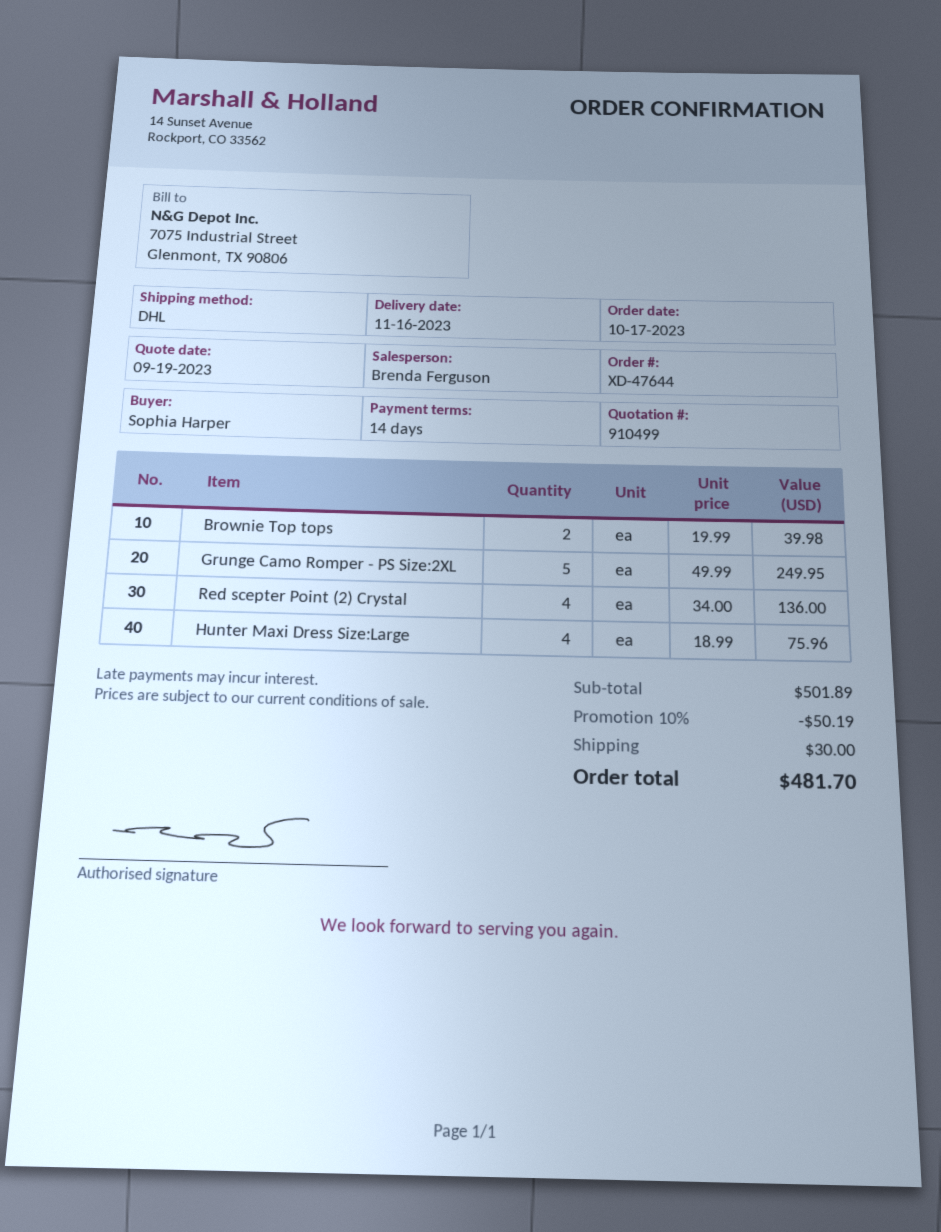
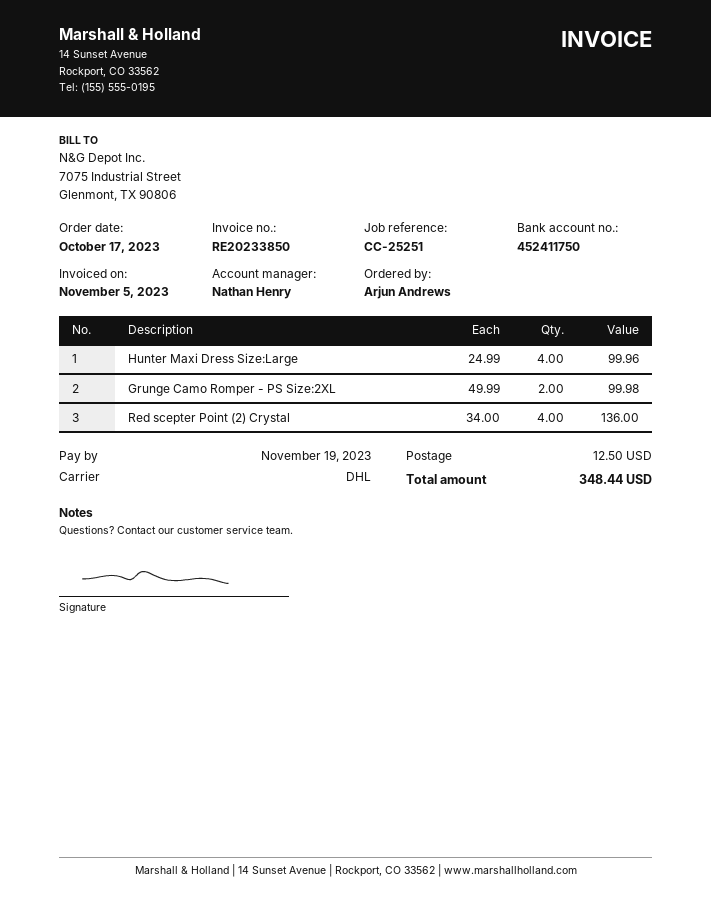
ordered by: Sophia Harper -> Arjun Andrews
sales rep: Brenda Ferguson -> Nathan Henry
Brownie Top tops: 2 x 19.99 = 39.98 -> none
Grunge Camo Romper - PS Size:2XL: 5 x 49.99 = 249.95 -> 2 x 49.99 = 99.98
Hunter Maxi Dress Size:Large: 4 x 18.99 = 75.96 -> 4 x 24.99 = 99.96
discount: 10% = 50.19 -> none
shipping: 30.00 -> 12.50
total: 481.70 -> 348.44

